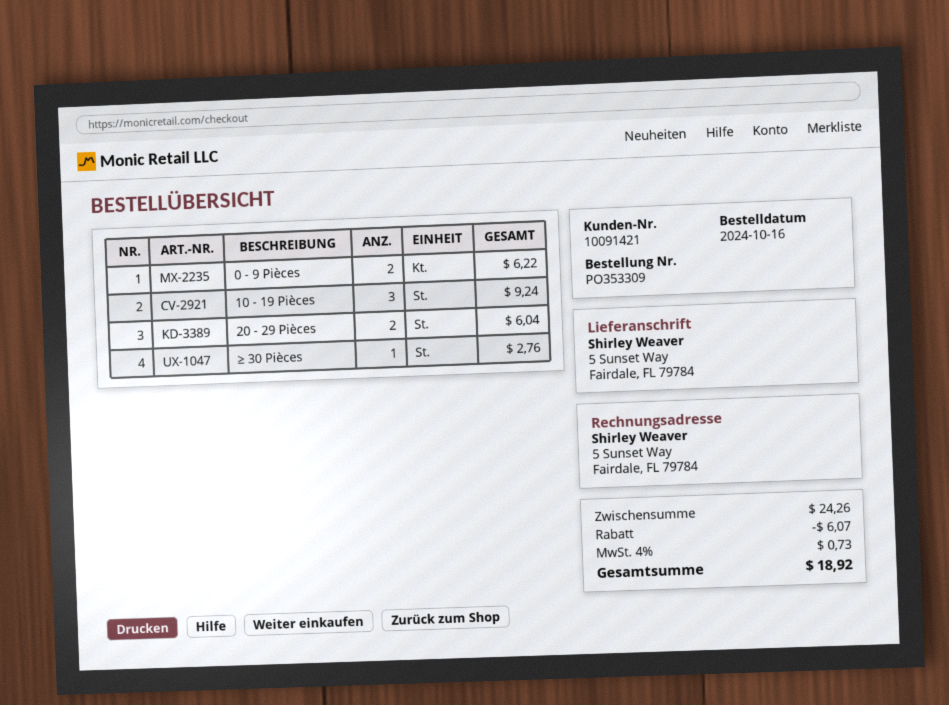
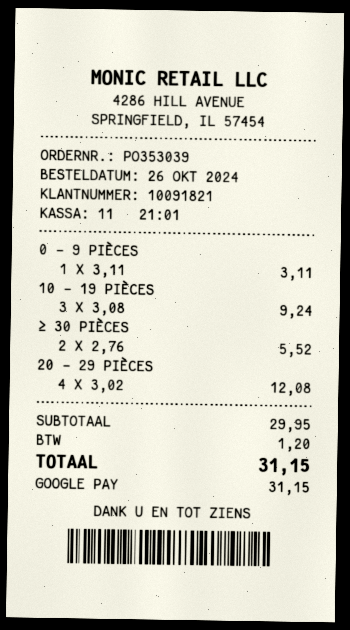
order number: PO353309 -> PO353039
order date: 2024-10-16 -> 2024-10-26
customer number: 10091421 -> 10091821
0 - 9 Pièces: 2 for 6.22 -> 1 for 3.11
20 - 29 Pièces: 2 for 6.04 -> 4 for 12.08
≥ 30 Pièces: 1 for 2.76 -> 2 for 5.52
subtotal: 24.26 -> 29.95
discount: 6.07 -> none
tax: 0.73 -> 1.20
total: 18.92 -> 31.15

